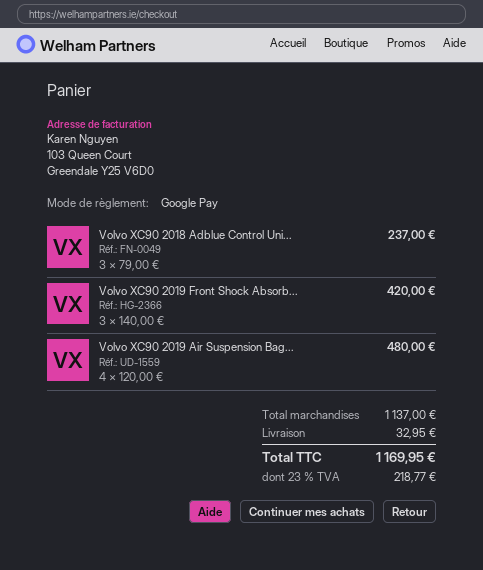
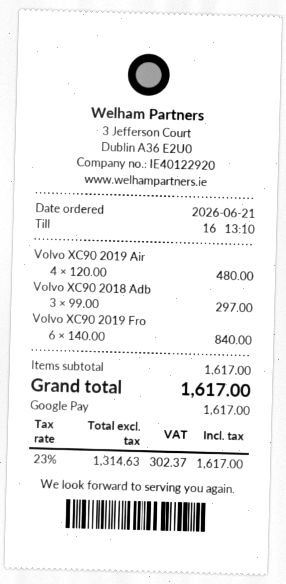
Volvo XC90 2018 Adblue Control Uni...: 3 x 79.00 = 237.00 -> 3 x 99.00 = 297.00
Volvo XC90 2019 Front Shock Absorb...: 3 x 140.00 = 420.00 -> 6 x 140.00 = 840.00
subtotal: 1137.00 -> 1617.00
shipping: 32.95 -> none
tax: 23% = 218.77 -> 23% = 302.37
total: 1169.95 -> 1617.00

